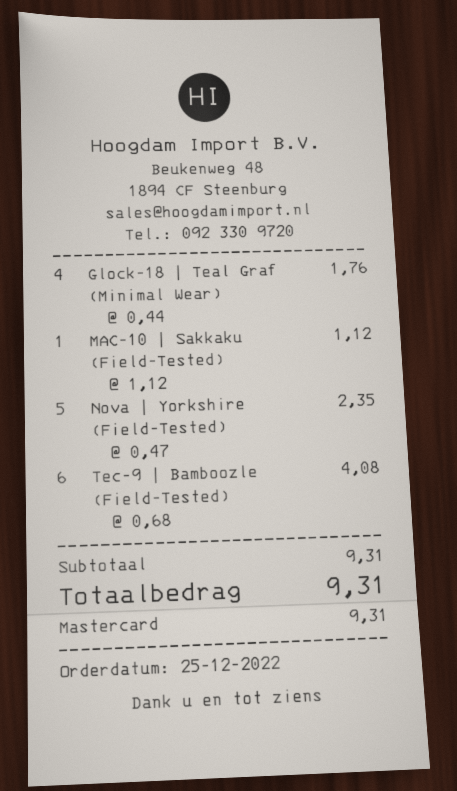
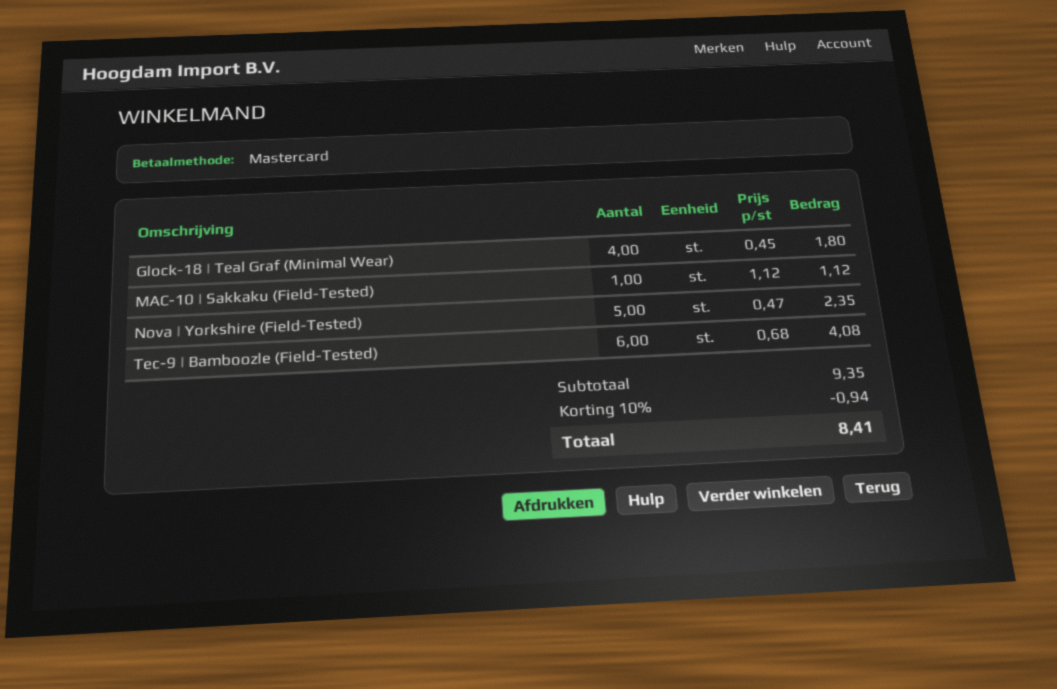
Glock-18 | Teal Graf (Minimal Wear): 4 x 0.44 = 1.76 -> 4 x 0.45 = 1.80
subtotal: 9.31 -> 9.35
discount: none -> 10% = 0.94
total: 9.31 -> 8.41

